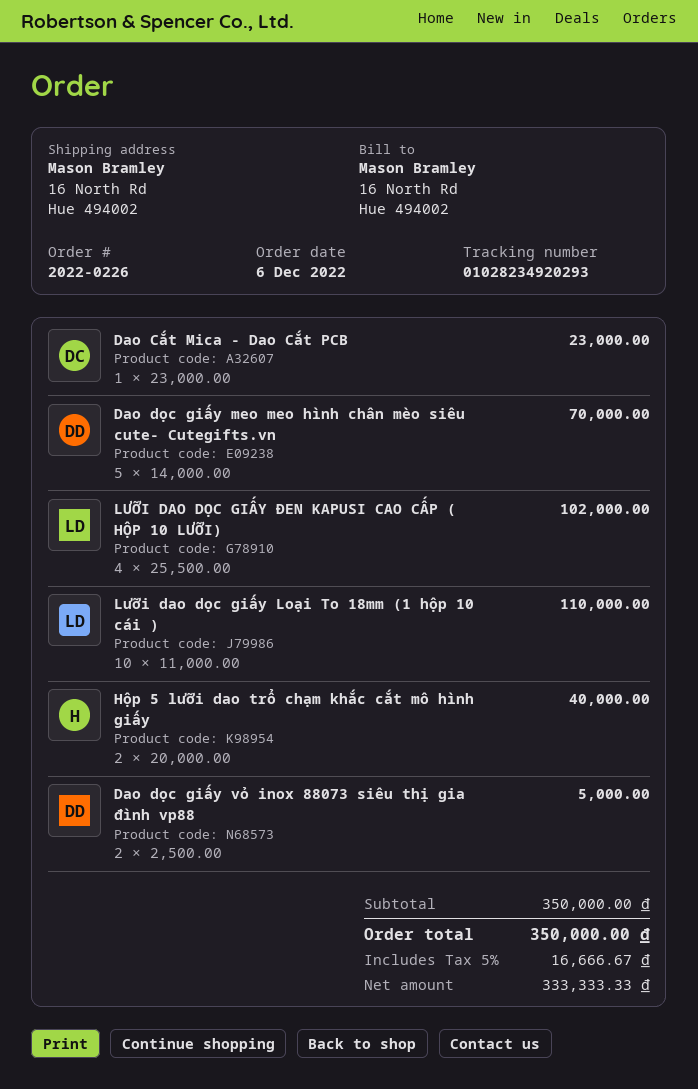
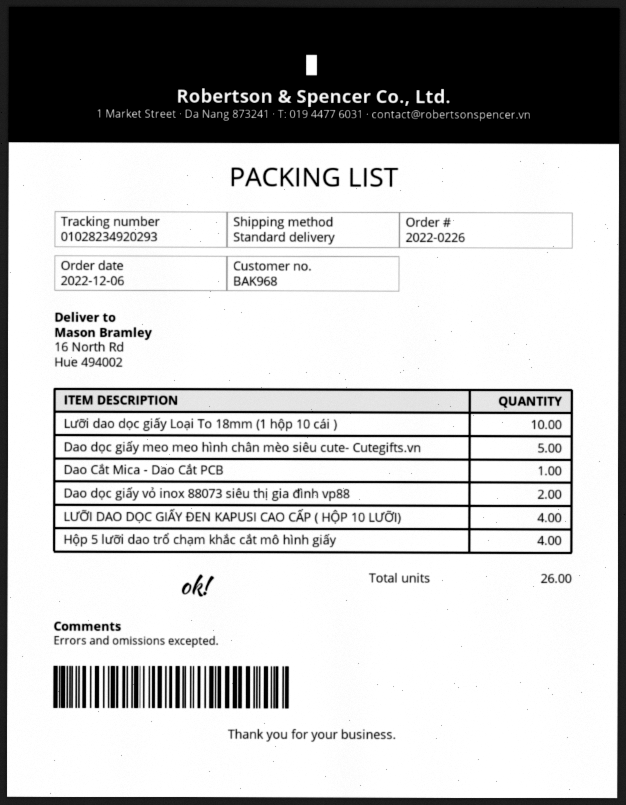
Hộp 5 lưỡi dao trổ chạm khắc cắt mô hình giấy: 2 -> 4

